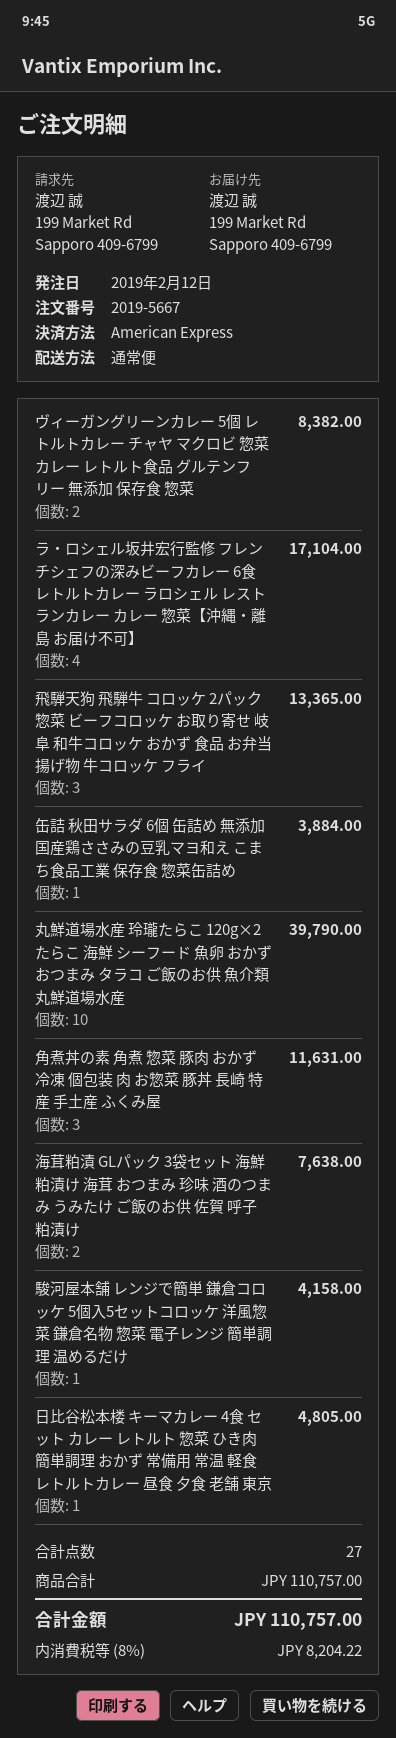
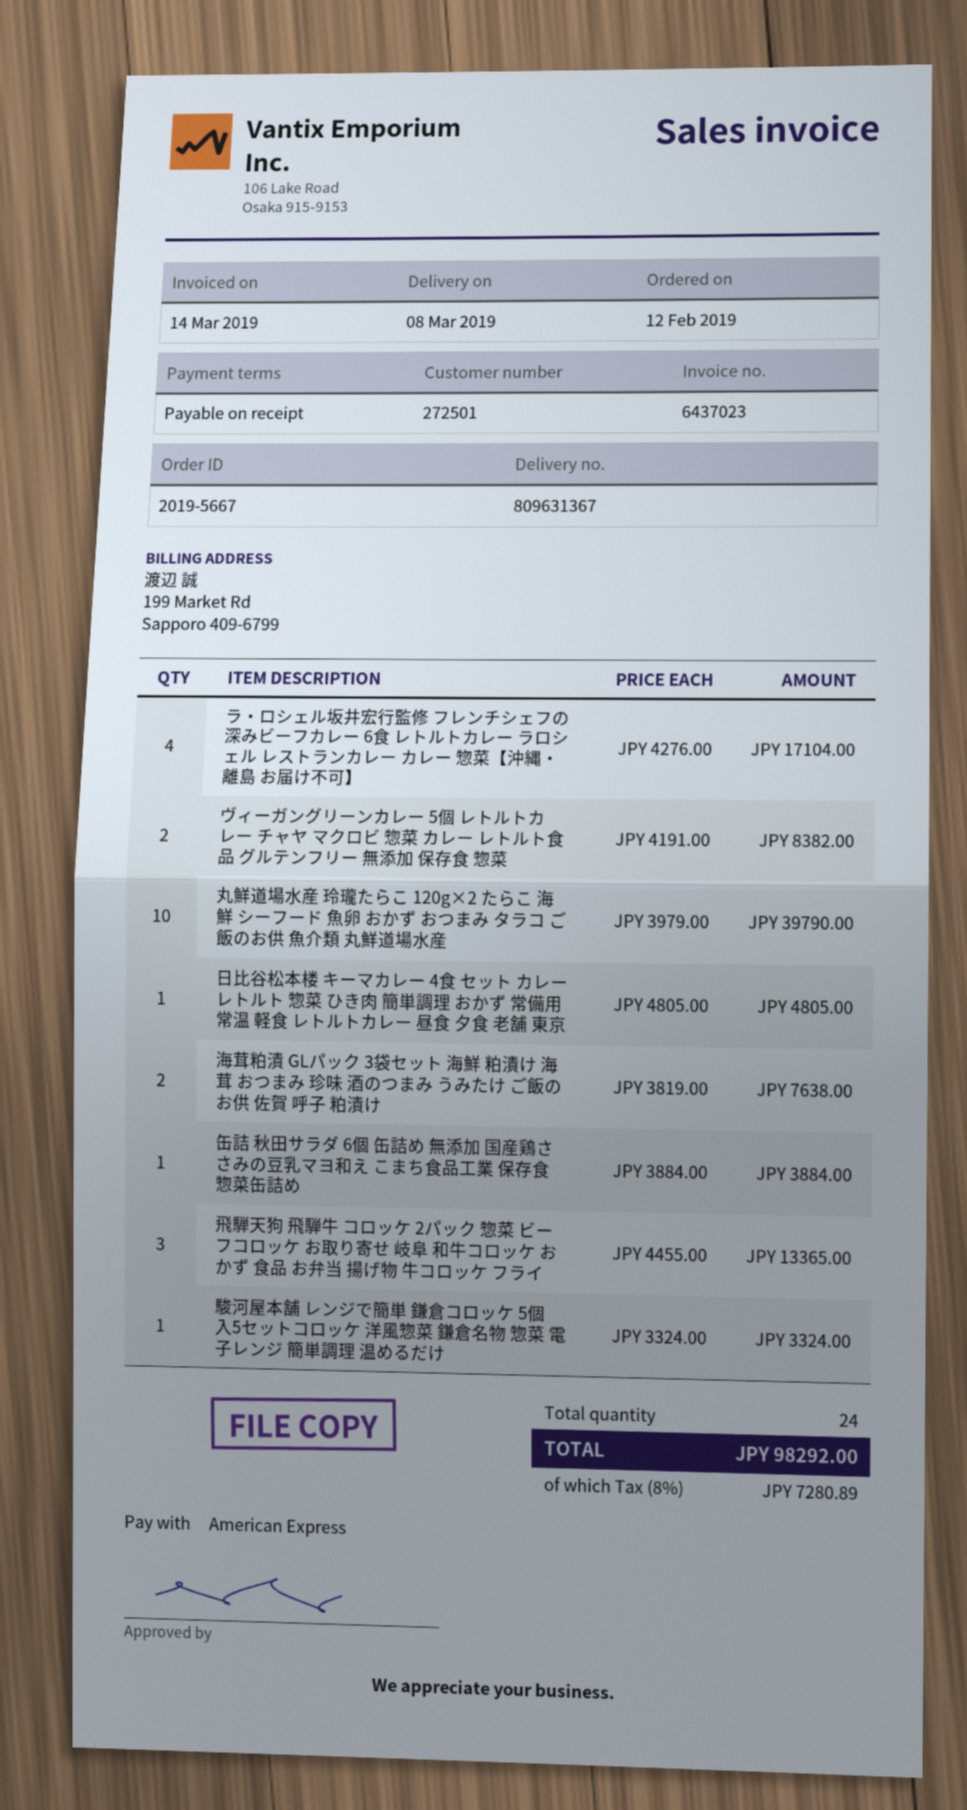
角煮丼の素 角煮 惣菜 豚肉 おかず 冷凍 個包装 肉 お惣菜 豚丼 長崎 特産 手土産 ふくみ屋: 3 for 11631.00 -> none
駿河屋本舗 レンジで簡単 鎌倉コロッケ 5個入5セットコロッケ 洋風惣菜 鎌倉名物 惣菜 電子レンジ 簡単調理 温めるだけ: 1 for 4158.00 -> 1 for 3324.00
total quantity: 27 -> 24
tax: 8% = 8204.22 -> 8% = 7280.89
total: 110757.00 -> 98292.00

